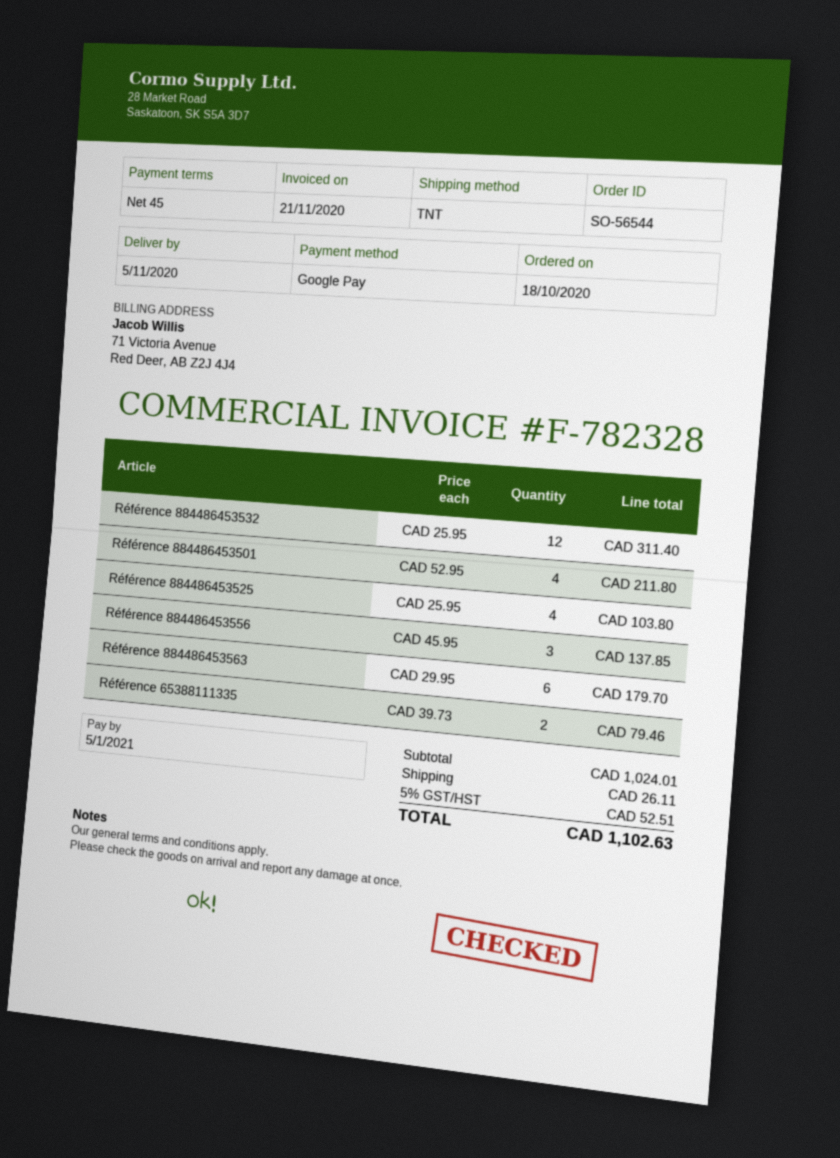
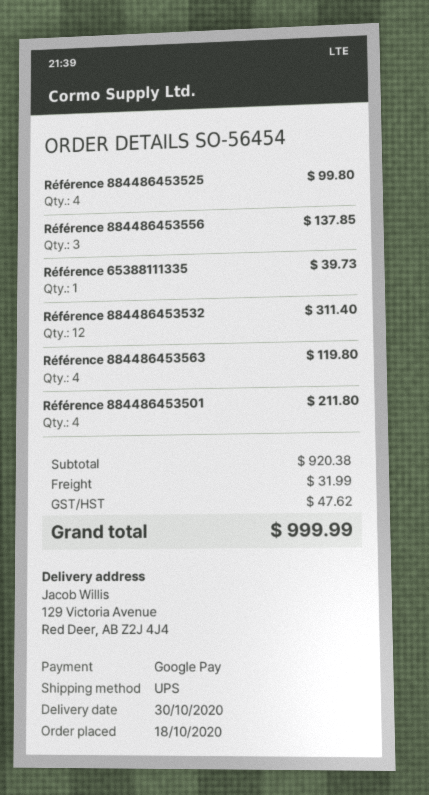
order number: SO-56544 -> SO-56454
delivery date: 2020-11-05 -> 2020-10-30
shipping method: TNT -> UPS
Référence 884486453525: 4 for 103.80 -> 4 for 99.80
Référence 884486453563: 6 for 179.70 -> 4 for 119.80
Référence 65388111335: 2 for 79.46 -> 1 for 39.73
subtotal: 1024.01 -> 920.38
shipping: 26.11 -> 31.99
tax: 52.51 -> 47.62
total: 1102.63 -> 999.99

